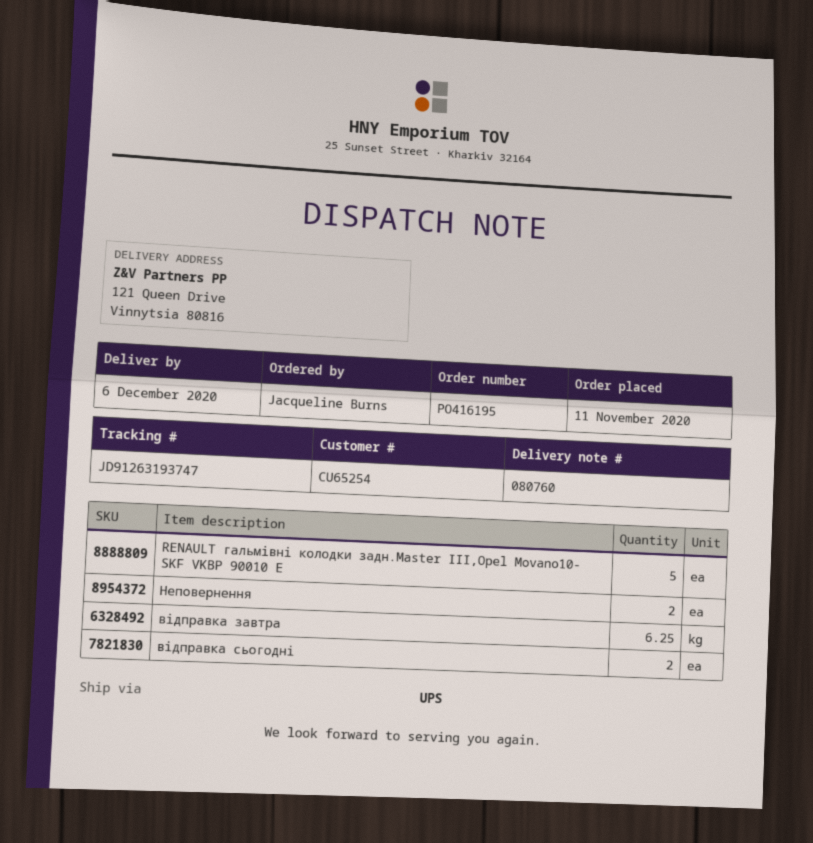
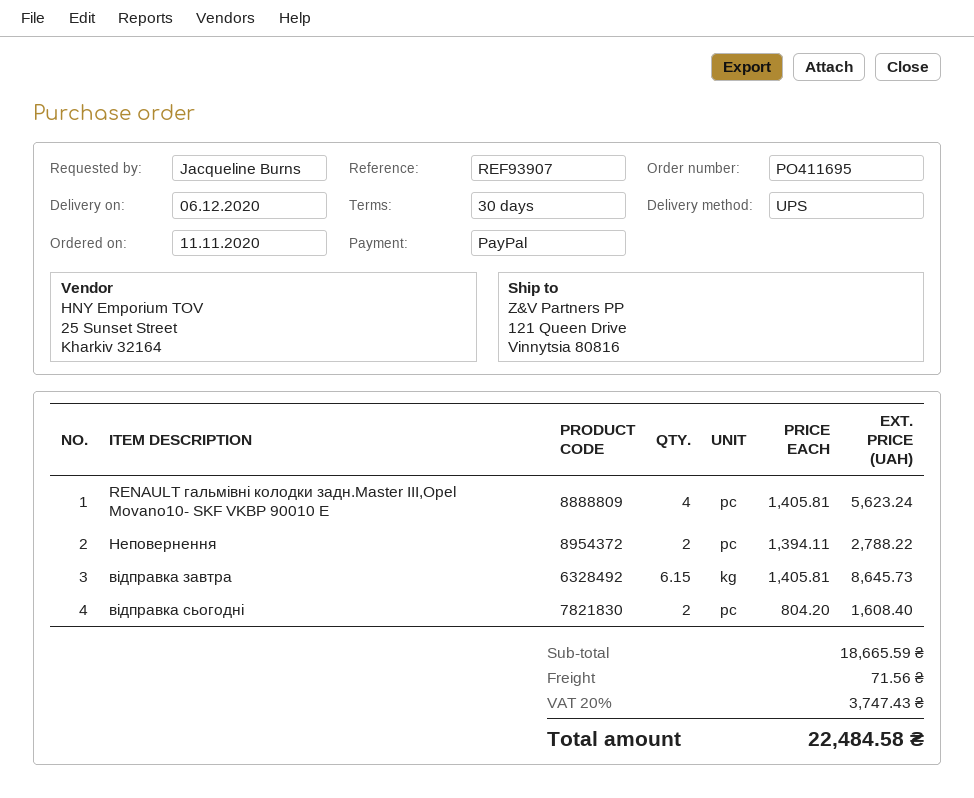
order number: PO416195 -> PO411695
RENAULT гальмівні колодки задн.Master III,Opel Movano10- SKF VKBP 90010 E: 5 -> 4
відправка завтра: 6.25 -> 6.15

